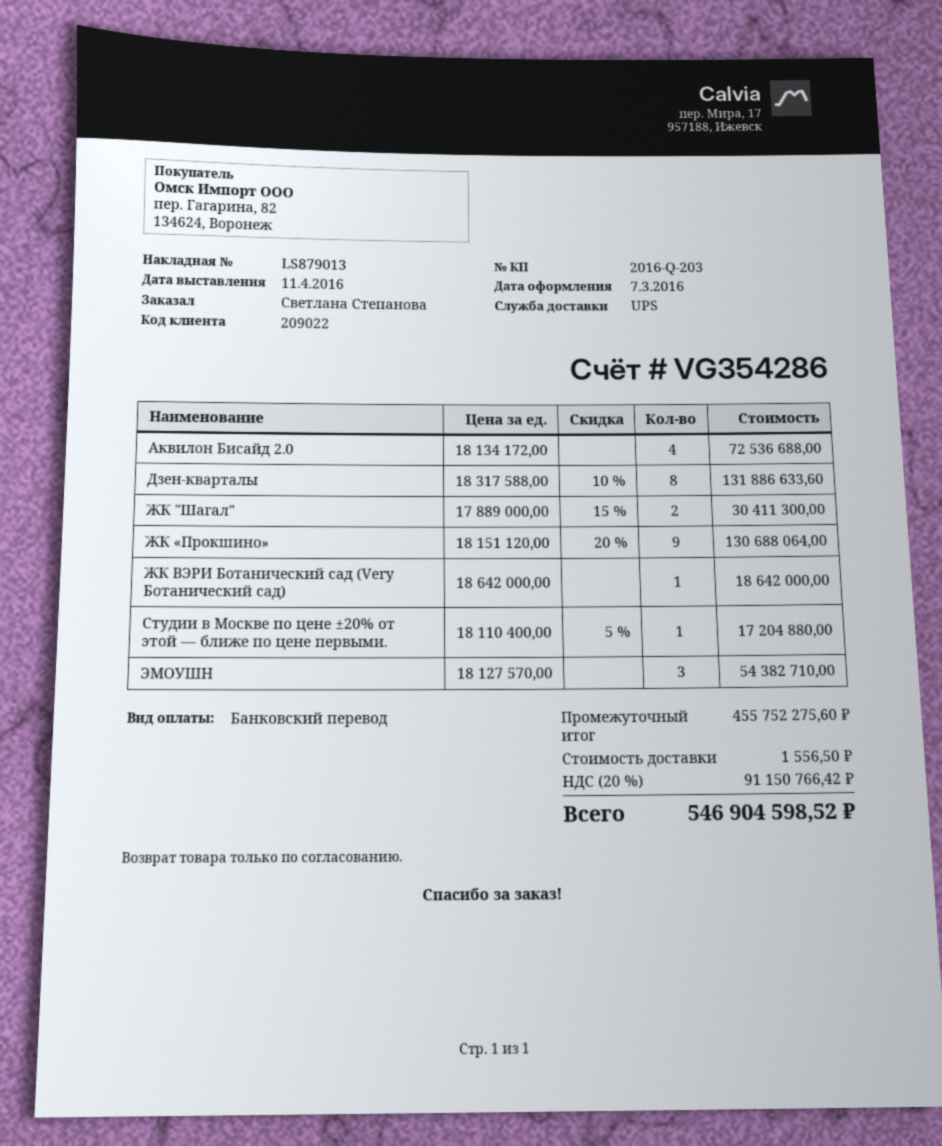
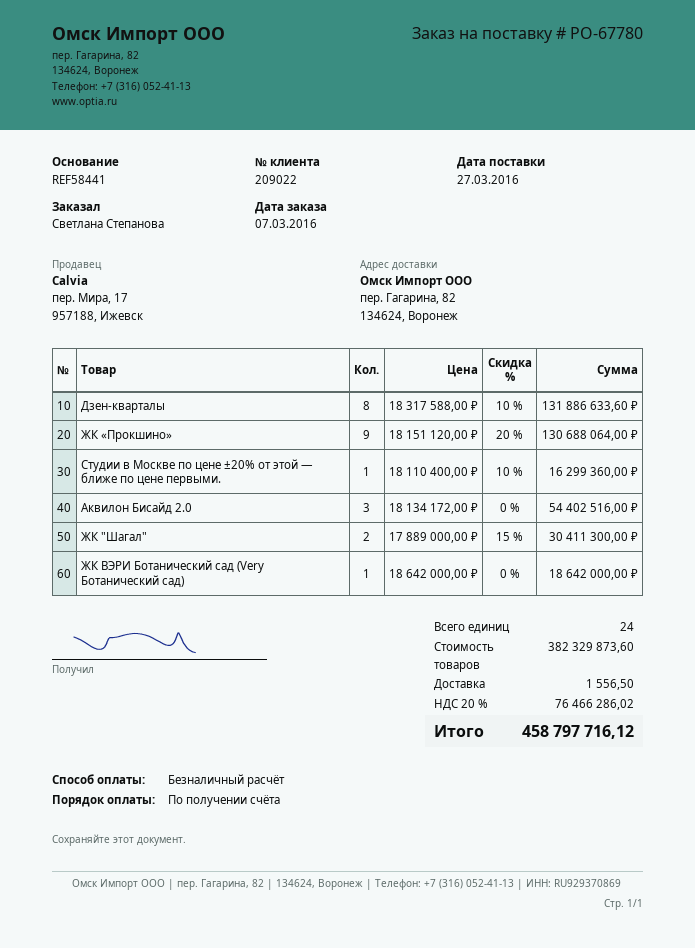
Аквилон Бисайд 2.0: 4 x 18134172.00 = 72536688.00 -> 3 x 18134172.00 = 54402516.00
Студии в Москве по цене ±20% от этой — ближе по цене первыми.: 1 x 18110400.00 - 5% = 17204880.00 -> 1 x 18110400.00 - 10% = 16299360.00
ЭМОУШН: 3 x 18127570.00 = 54382710.00 -> none
subtotal: 455752275.60 -> 382329873.60
tax: 20% = 91150766.42 -> 20% = 76466286.02
total: 546904598.52 -> 458797716.12

